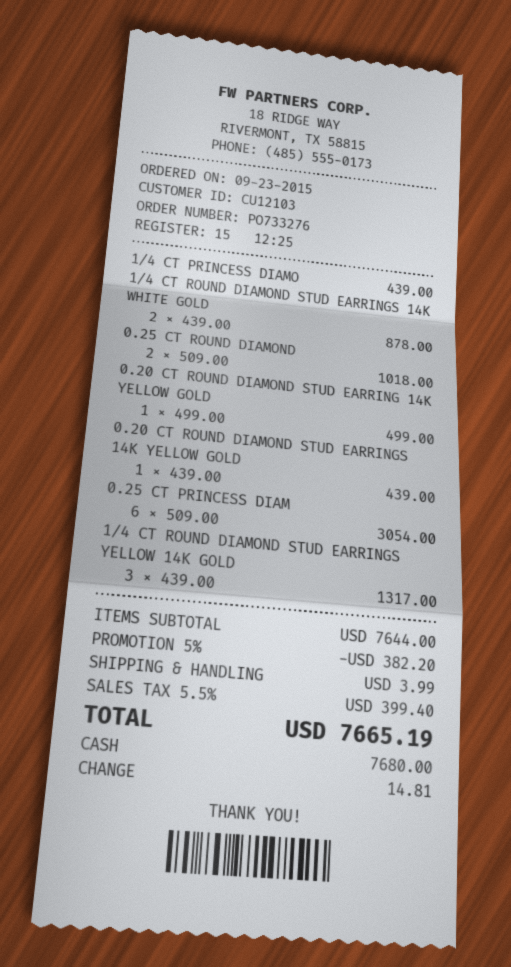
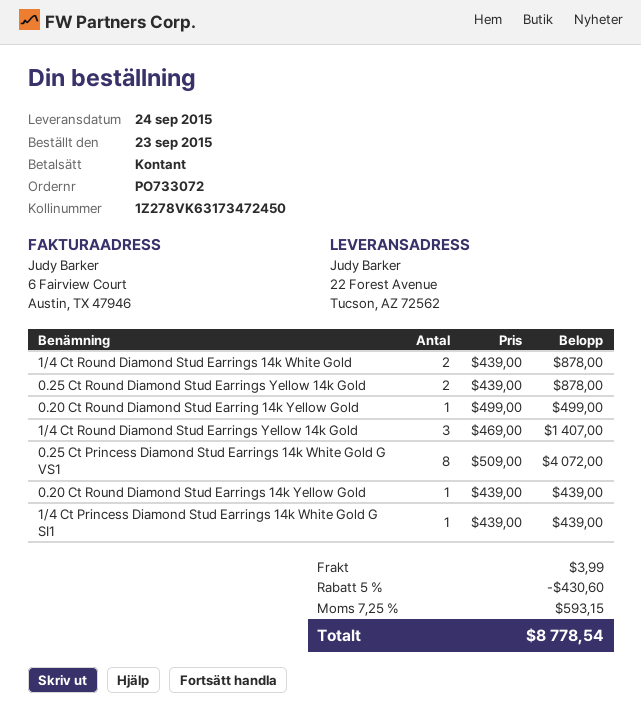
order number: PO733276 -> PO733072
0.25 CT ROUND DIAMOND: 2 x 509.00 = 1018.00 -> 2 x 439.00 = 878.00
0.25 CT PRINCESS DIAM: 6 x 509.00 = 3054.00 -> 8 x 509.00 = 4072.00
1/4 CT ROUND DIAMOND STUD EARRINGS YELLOW 14K GOLD: 3 x 439.00 = 1317.00 -> 3 x 469.00 = 1407.00
discount: 5% = 382.20 -> 5% = 430.60
tax: 5.5% = 399.40 -> 7.25% = 593.15
total: 7665.19 -> 8778.54

